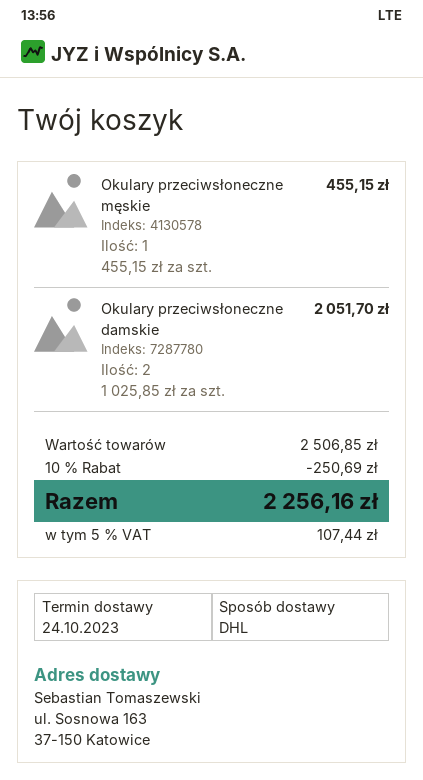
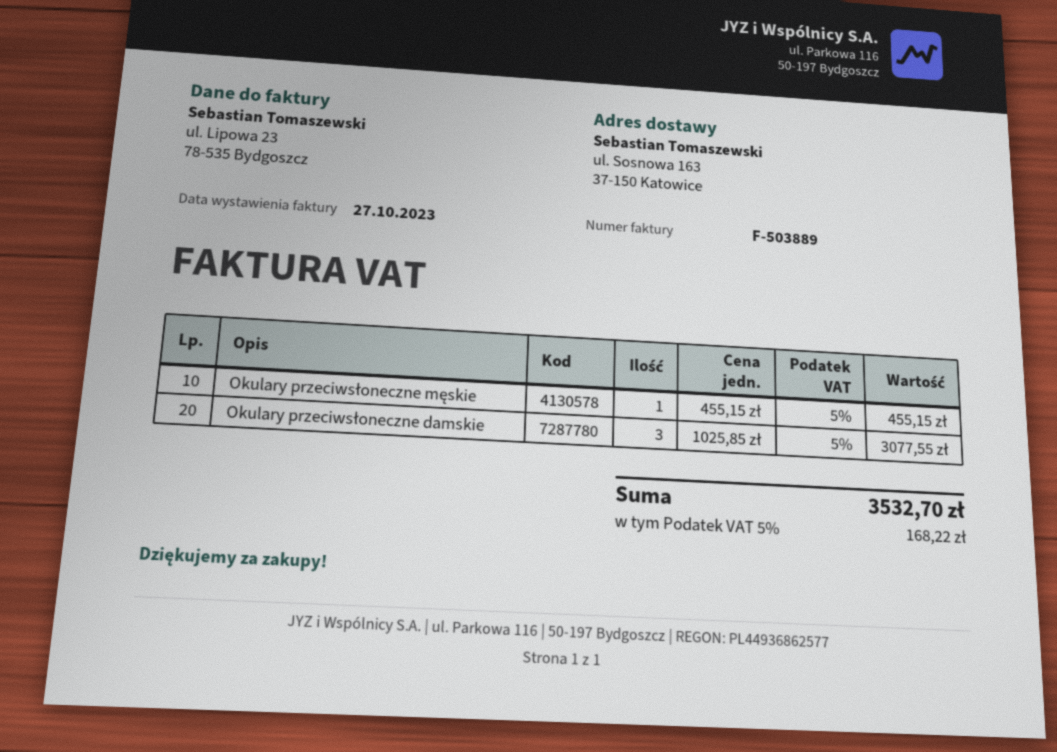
Okulary przeciwsłoneczne damskie: 2 x 1025.85 = 2051.70 -> 3 x 1025.85 = 3077.55
discount: 10% = 250.69 -> none
tax: 5% = 107.44 -> 5% = 168.22
total: 2256.16 -> 3532.70

